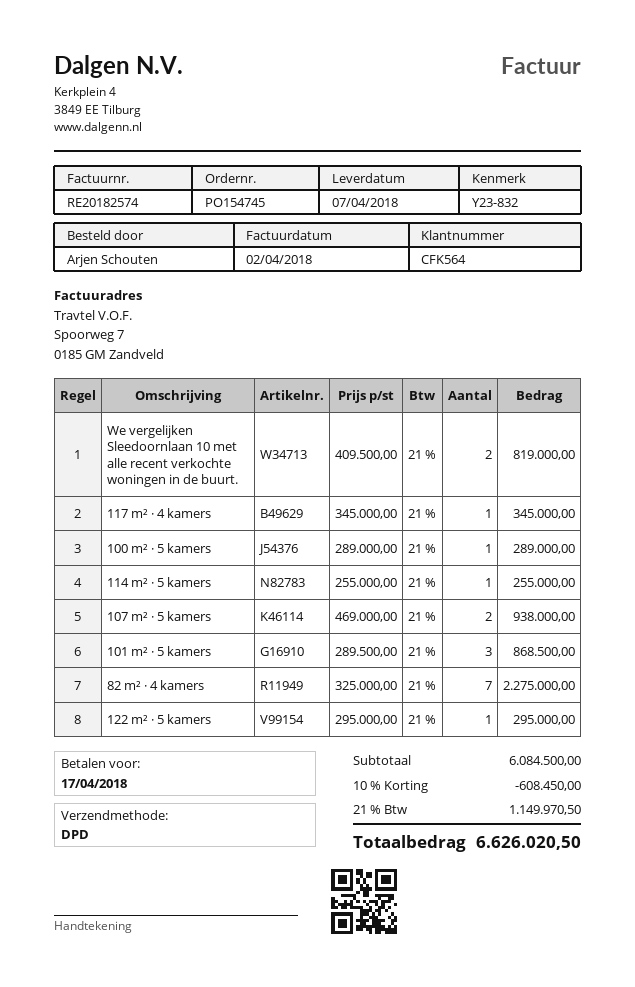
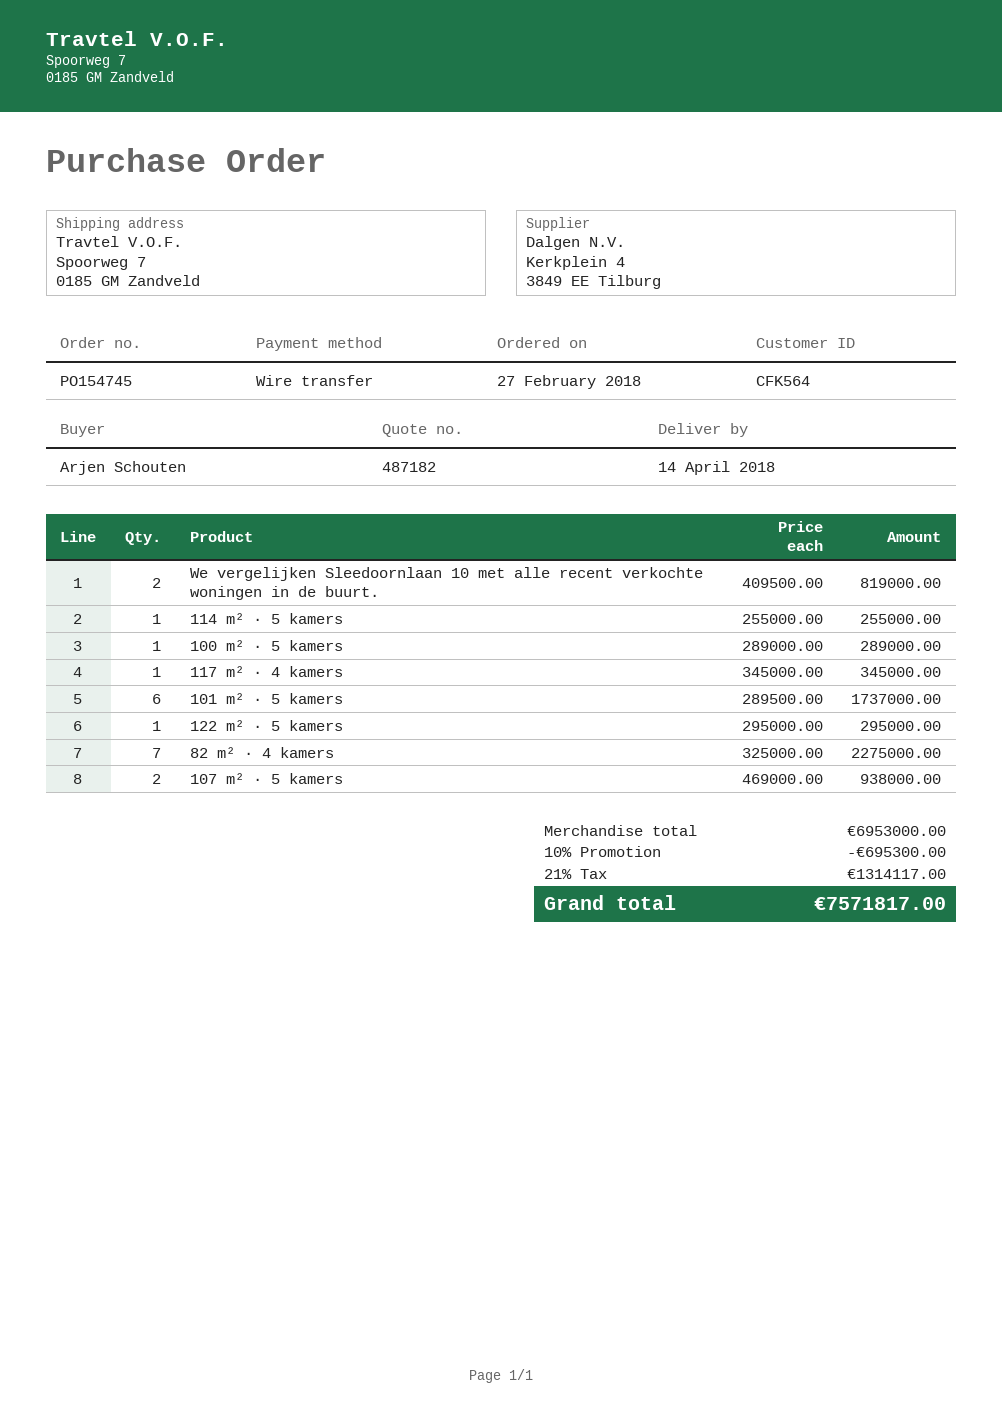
delivery date: 2018-04-07 -> 2018-04-14
101 m² · 5 kamers: 3 x 289500.00 = 868500.00 -> 6 x 289500.00 = 1737000.00
subtotal: 6084500.00 -> 6953000.00
discount: 10% = 608450.00 -> 10% = 695300.00
tax: 21% = 1149970.50 -> 21% = 1314117.00
total: 6626020.50 -> 7571817.00

